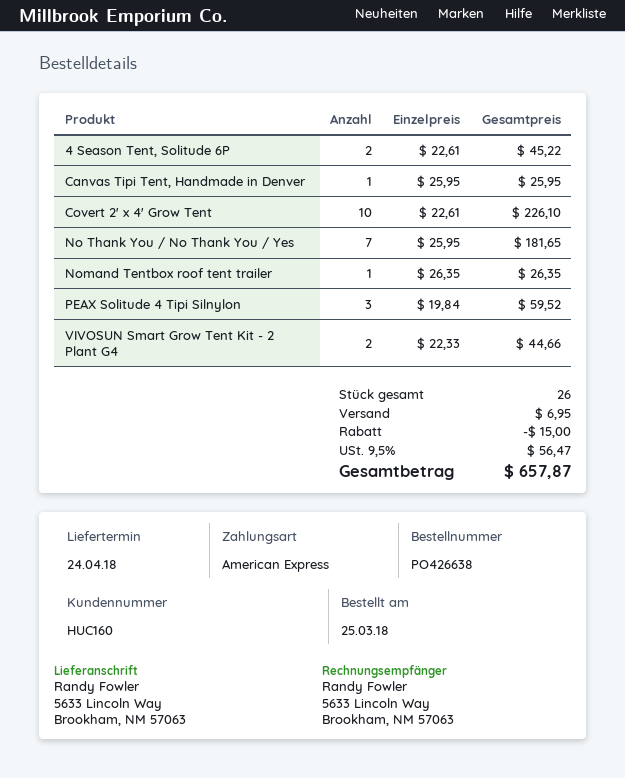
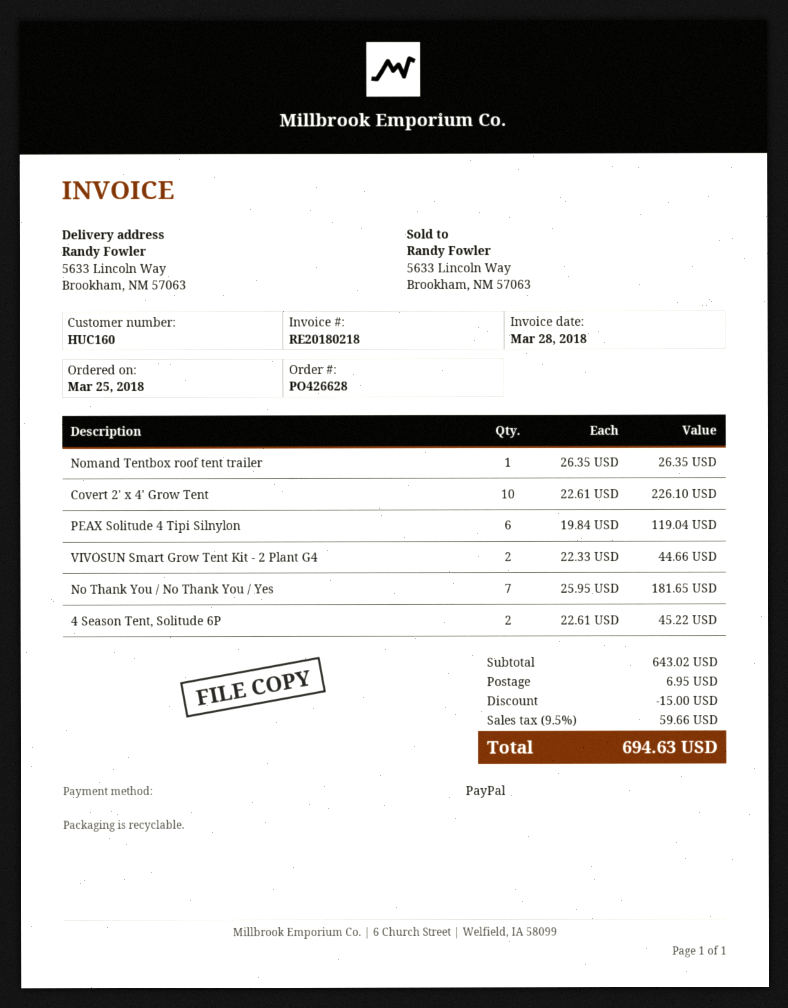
order number: PO426638 -> PO426628
payment method: American Express -> PayPal
Canvas Tipi Tent, Handmade in Denver: 1 x 25.95 = 25.95 -> none
PEAX Solitude 4 Tipi Silnylon: 3 x 19.84 = 59.52 -> 6 x 19.84 = 119.04
tax: 9.5% = 56.47 -> 9.5% = 59.66
total: 657.87 -> 694.63

